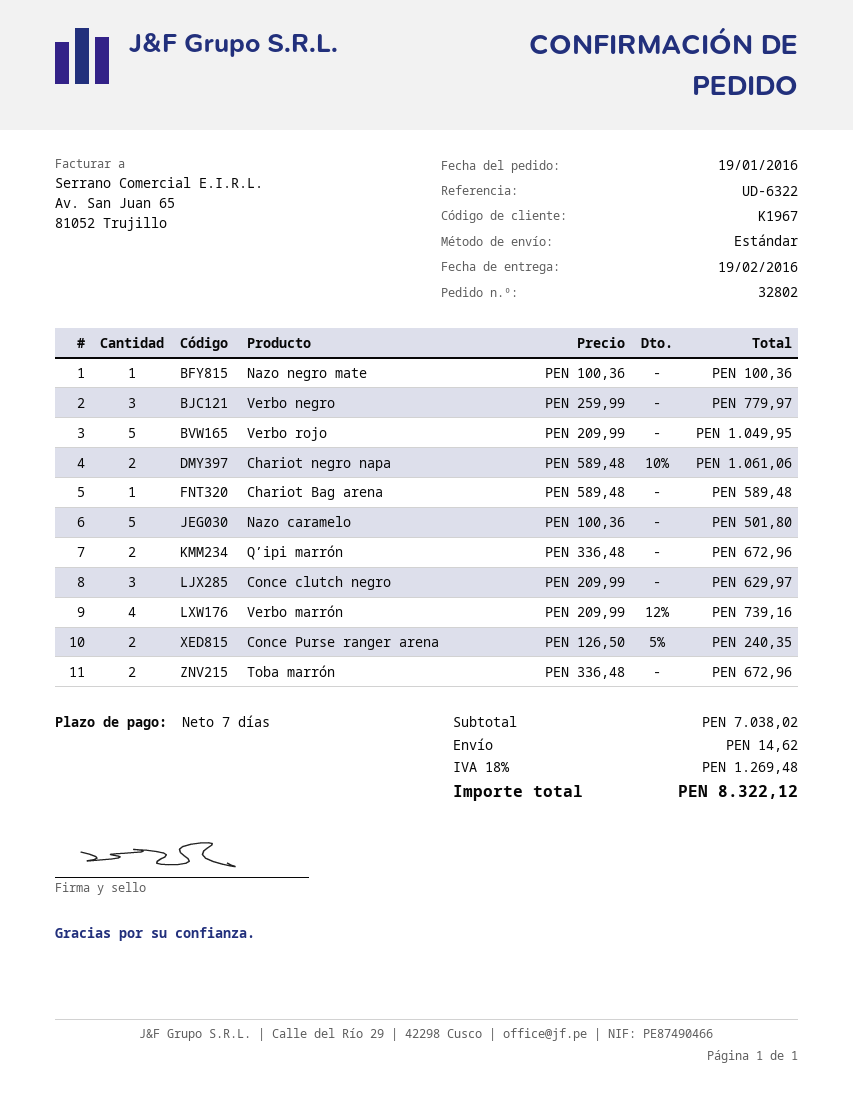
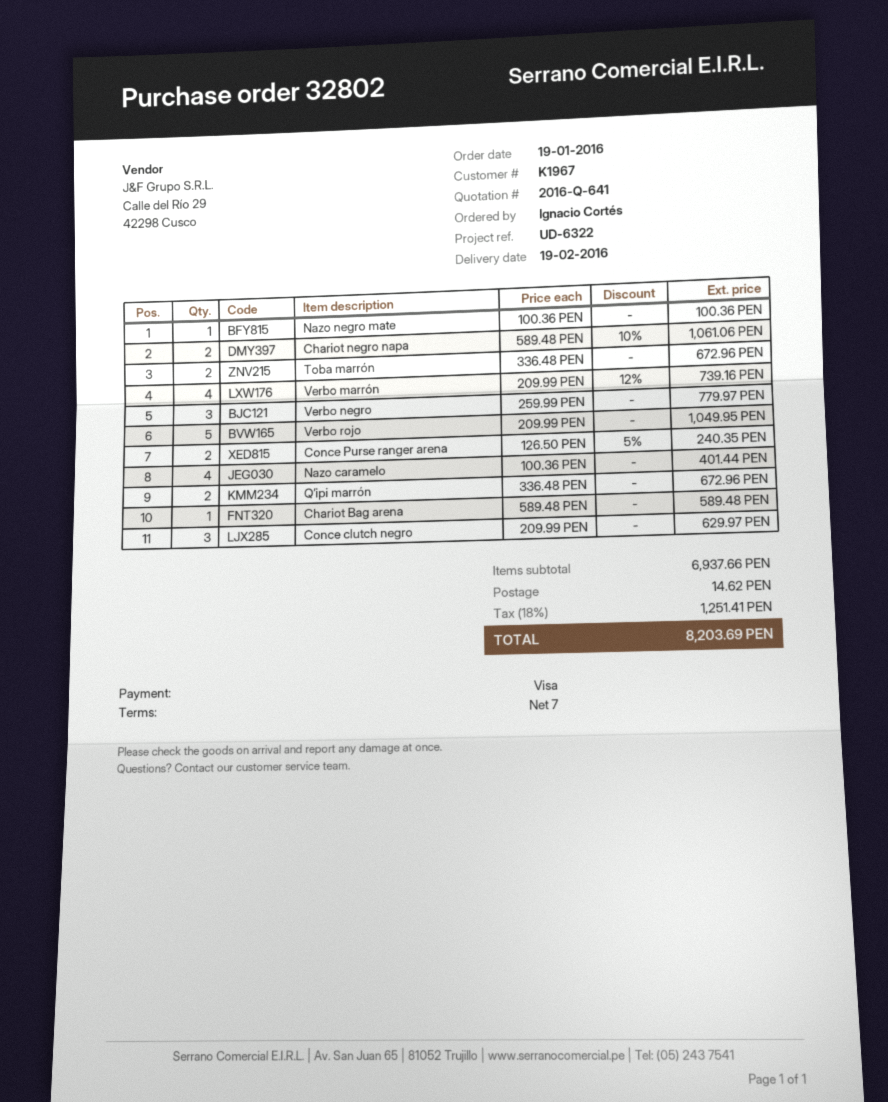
Nazo caramelo: 5 x 100.36 = 501.80 -> 4 x 100.36 = 401.44
subtotal: 7038.02 -> 6937.66
tax: 18% = 1269.48 -> 18% = 1251.41
total: 8322.12 -> 8203.69

